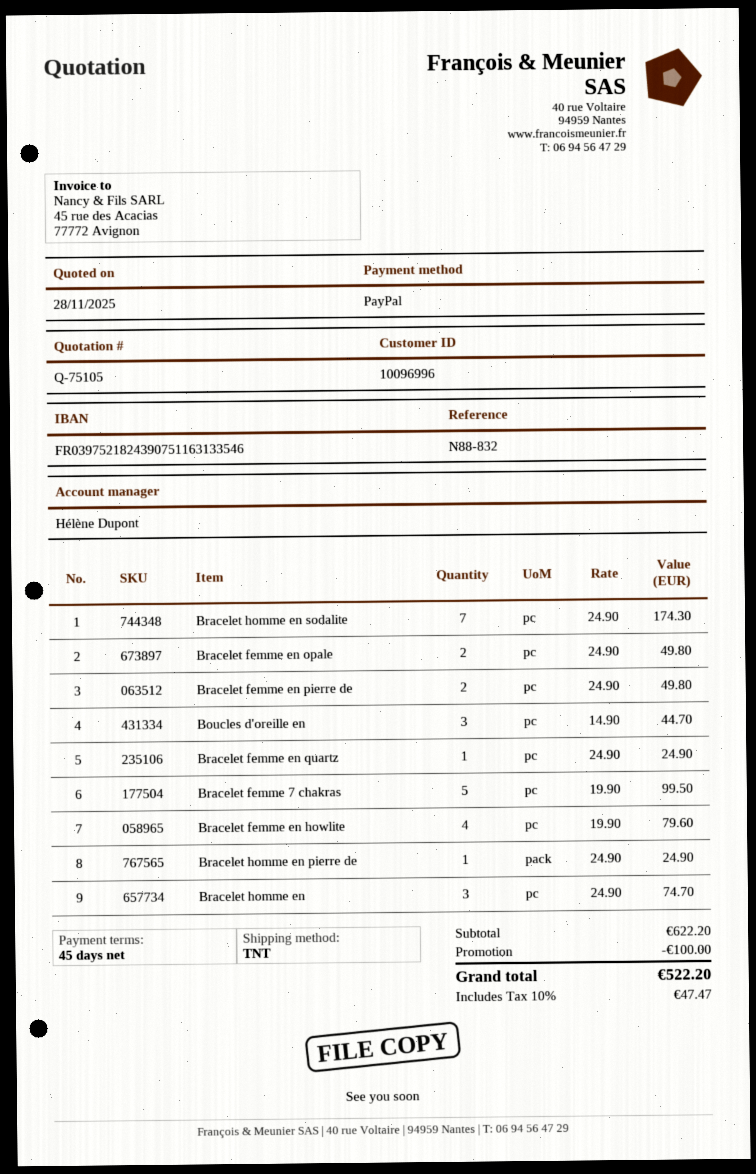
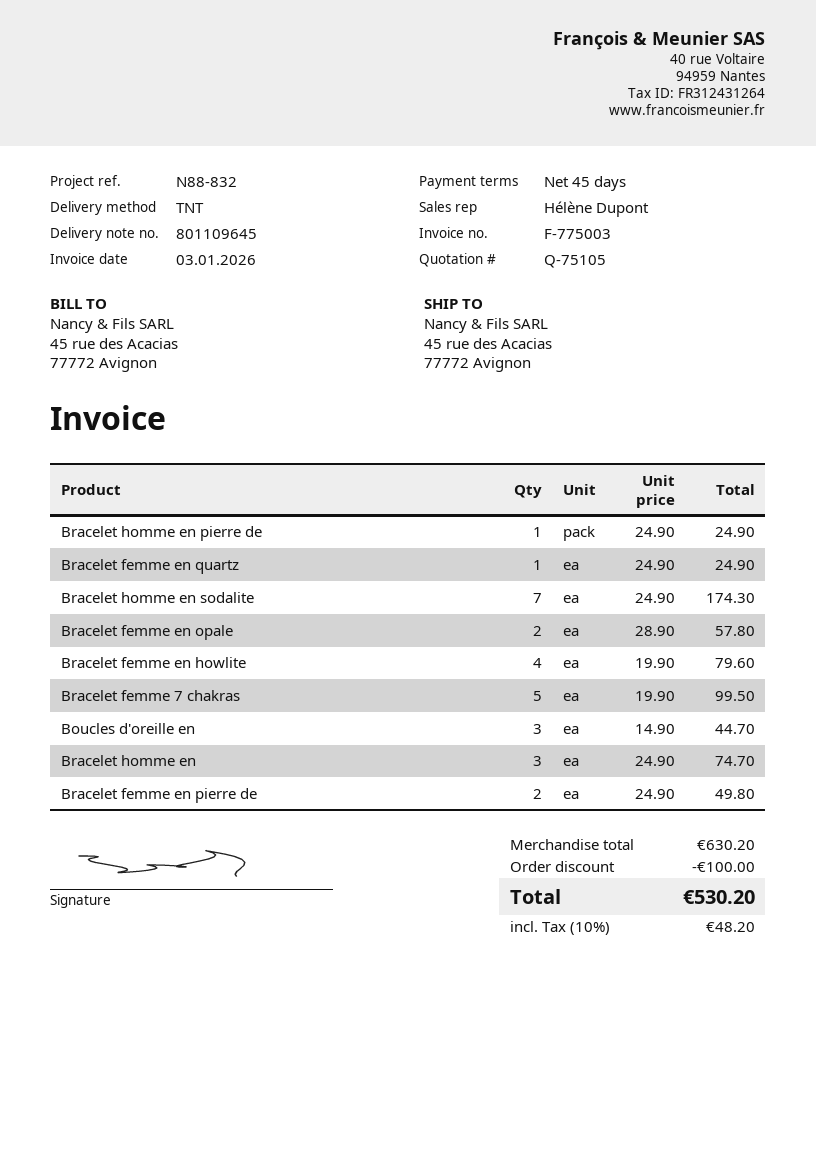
Bracelet femme en opale: 2 x 24.90 = 49.80 -> 2 x 28.90 = 57.80
subtotal: 622.20 -> 630.20
tax: 10% = 47.47 -> 10% = 48.20
total: 522.20 -> 530.20

